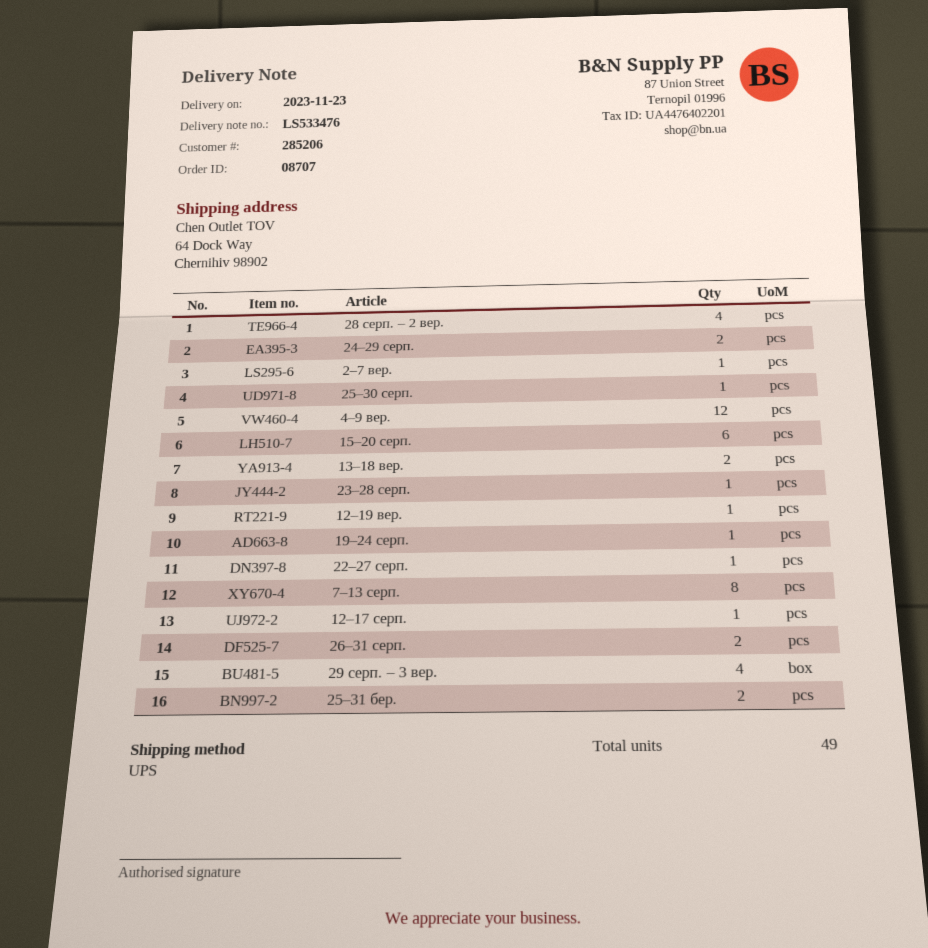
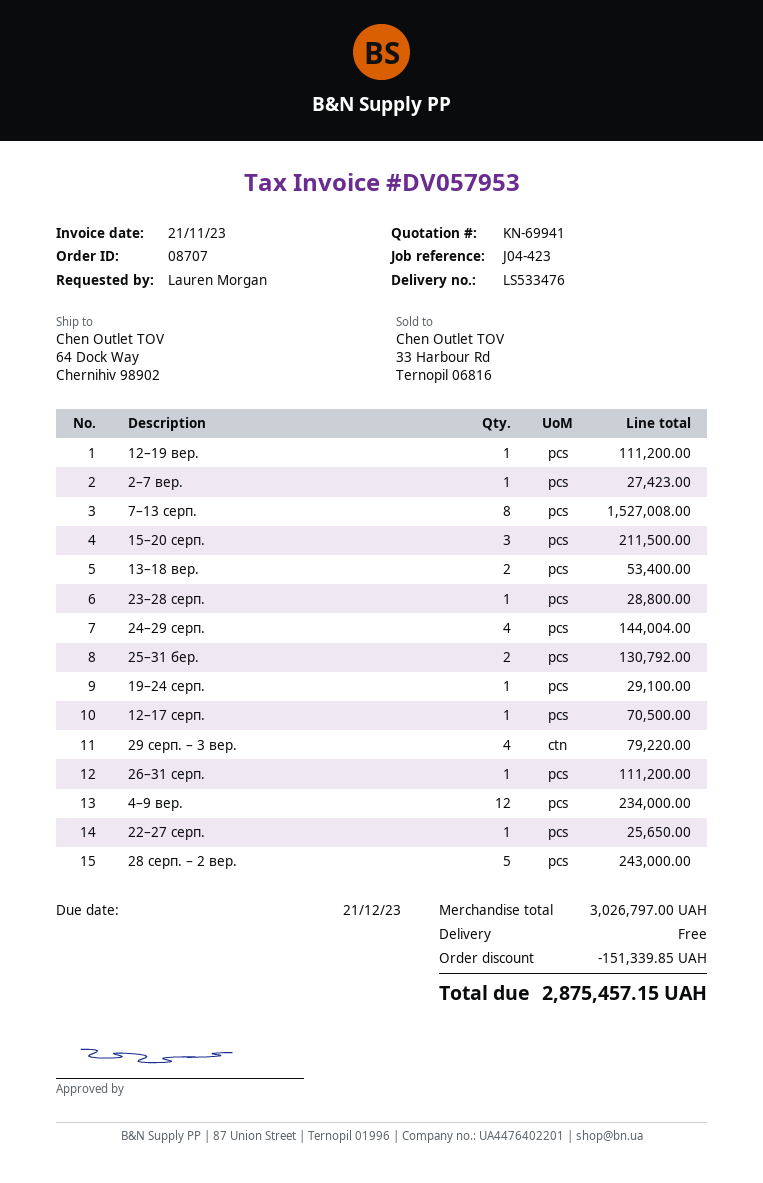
28 серп. – 2 вер.: 4 -> 5
24–29 серп.: 2 -> 4
25–30 серп.: 1 -> none
15–20 серп.: 6 -> 3
26–31 серп.: 2 -> 1

